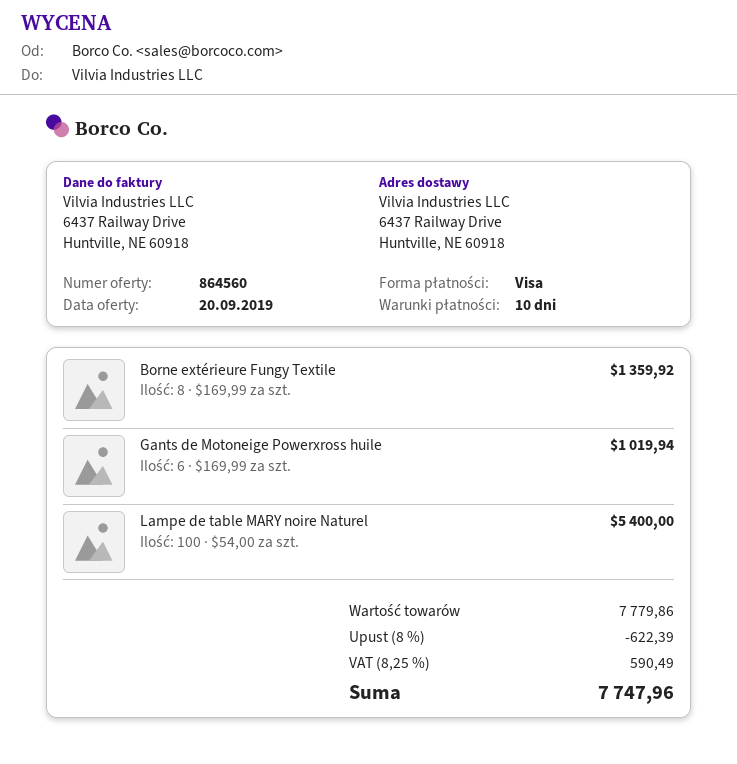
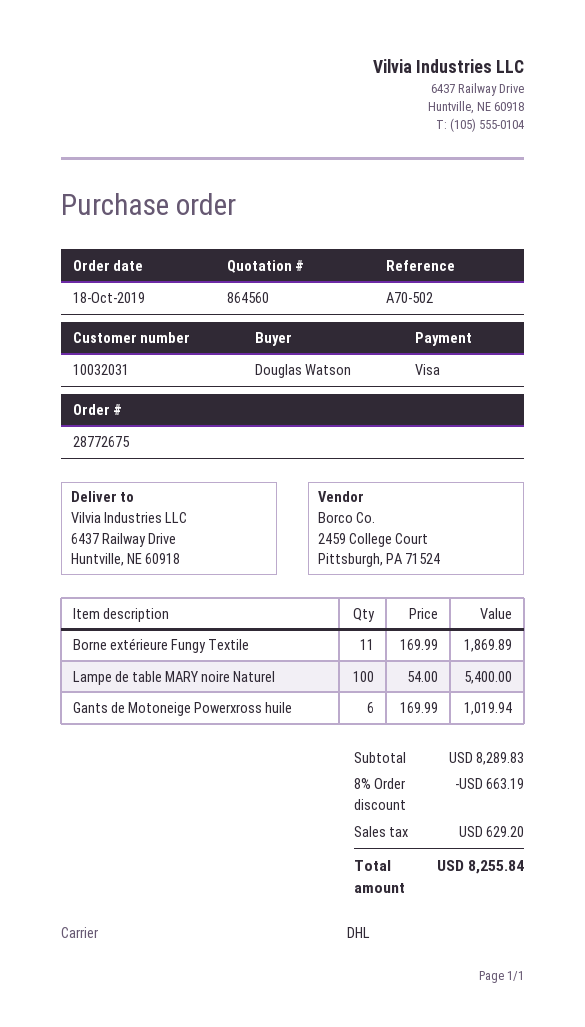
Borne extérieure Fungy Textile: 8 x 169.99 = 1359.92 -> 11 x 169.99 = 1869.89
subtotal: 7779.86 -> 8289.83
discount: 8% = 622.39 -> 8% = 663.19
tax: 590.49 -> 629.20
total: 7747.96 -> 8255.84

